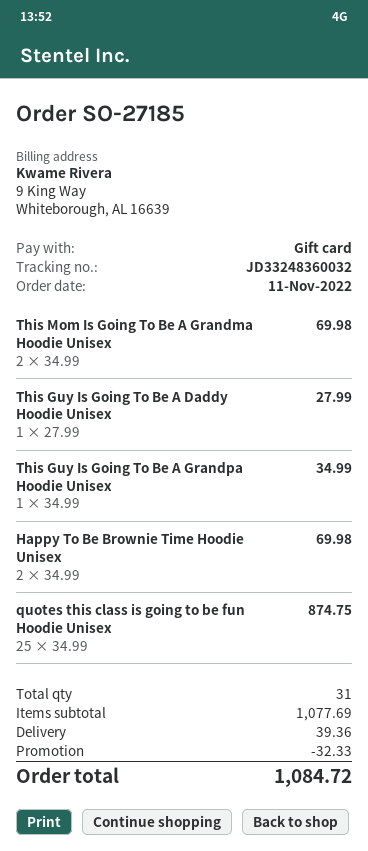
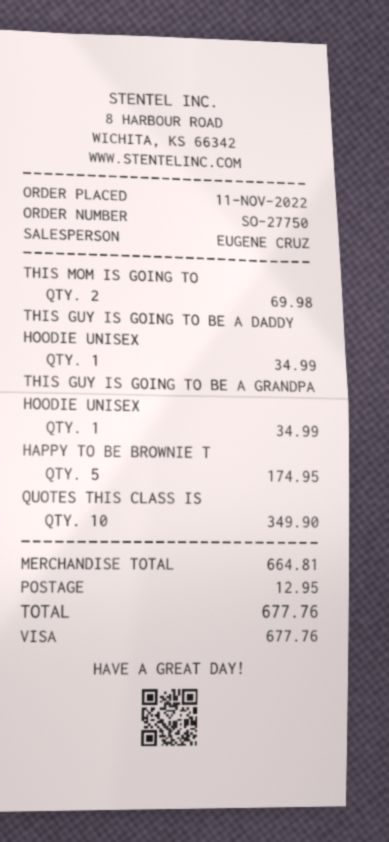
order number: SO-27185 -> SO-27750
payment method: gift card -> Visa
This Guy Is Going To Be A Daddy Hoodie Unisex: 1 for 27.99 -> 1 for 34.99
Happy To Be Brownie Time Hoodie Unisex: 2 for 69.98 -> 5 for 174.95
quotes this class is going to be fun Hoodie Unisex: 25 for 874.75 -> 10 for 349.90
subtotal: 1077.69 -> 664.81
discount: 32.33 -> none
shipping: 39.36 -> 12.95
total: 1084.72 -> 677.76

